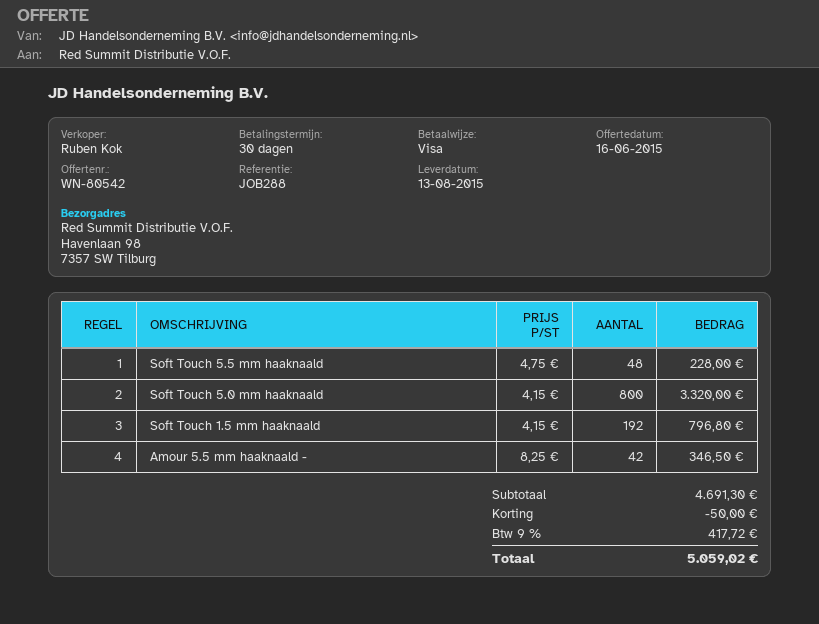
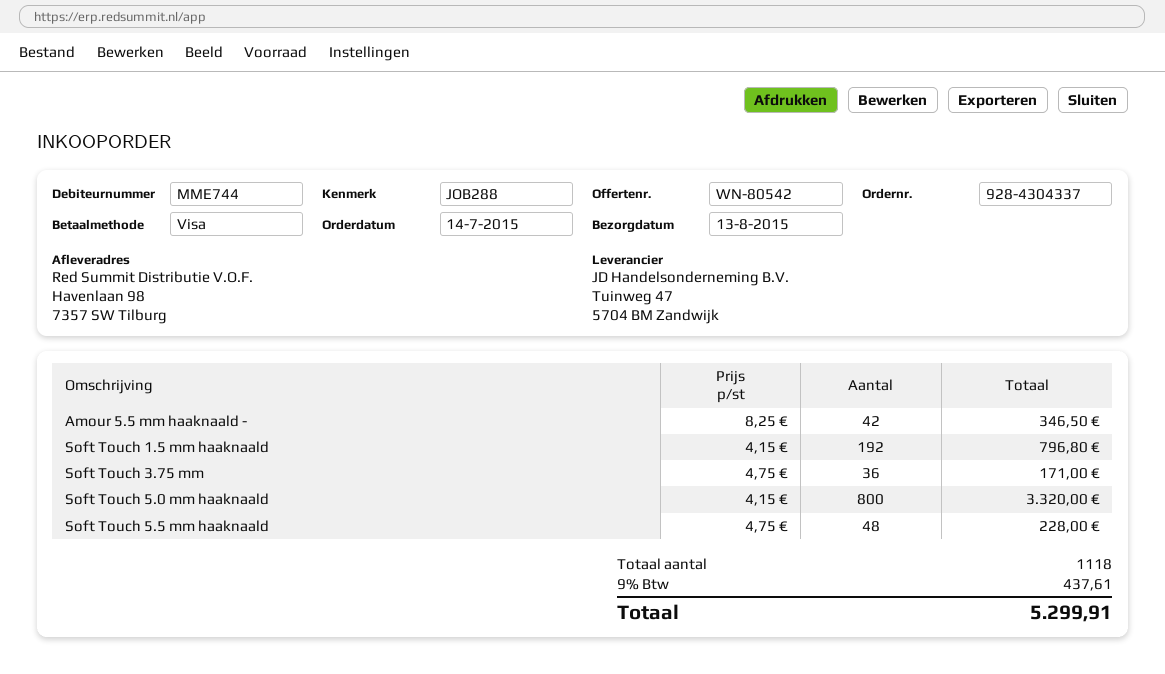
Soft Touch 3.75 mm: none -> 36 x 4.75 = 171.00
discount: 50.00 -> none
tax: 9% = 417.72 -> 9% = 437.61
total: 5059.02 -> 5299.91

